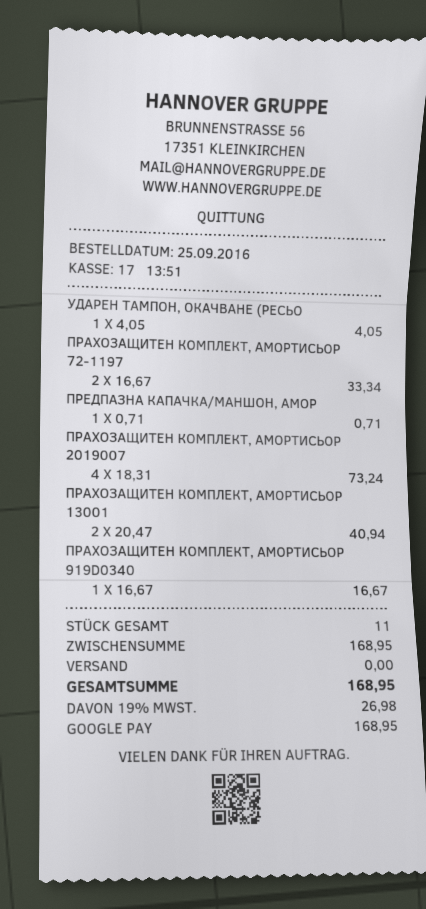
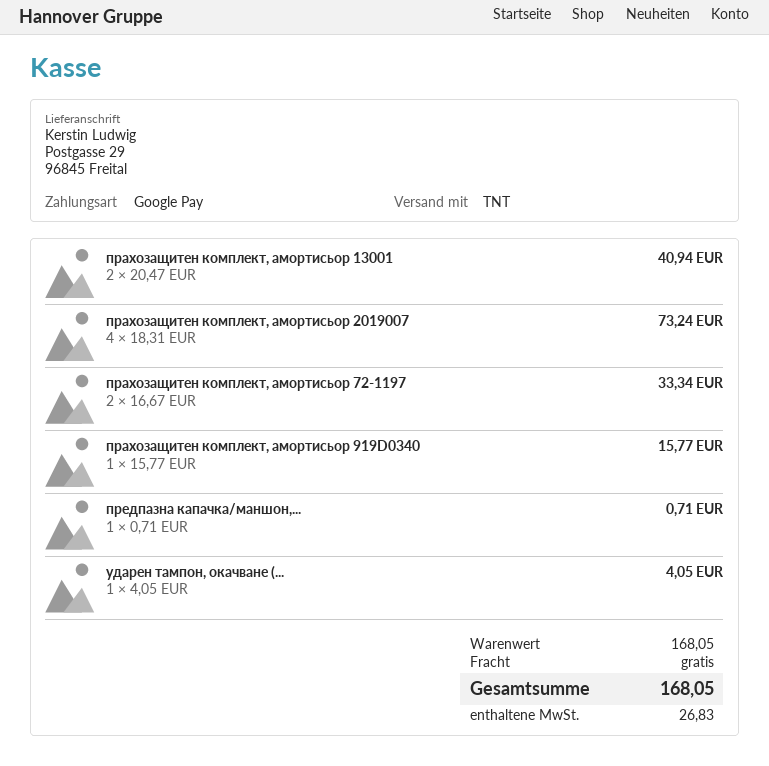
ПРАХОЗАЩИТЕН КОМПЛЕКТ, АМОРТИСЬОР 919D0340: 1 x 16.67 = 16.67 -> 1 x 15.77 = 15.77
subtotal: 168.95 -> 168.05
tax: 26.98 -> 26.83
total: 168.95 -> 168.05

